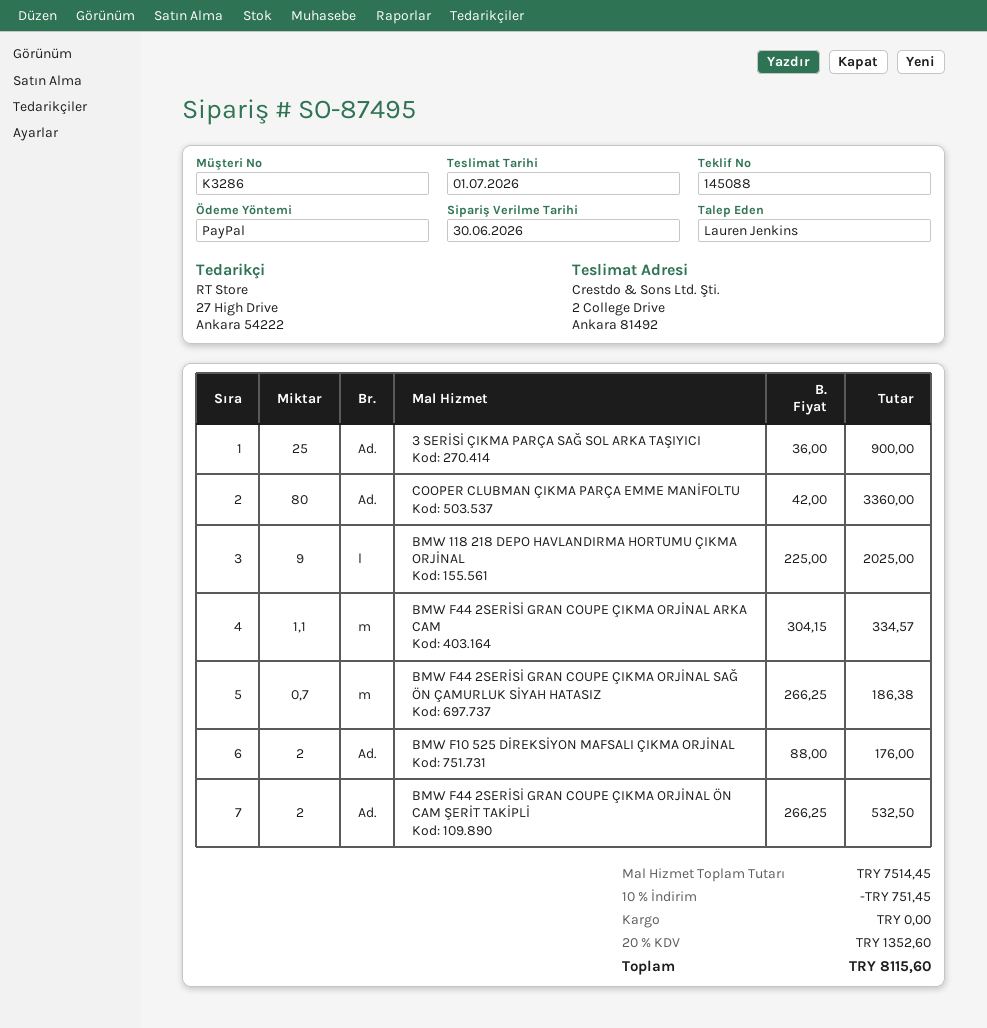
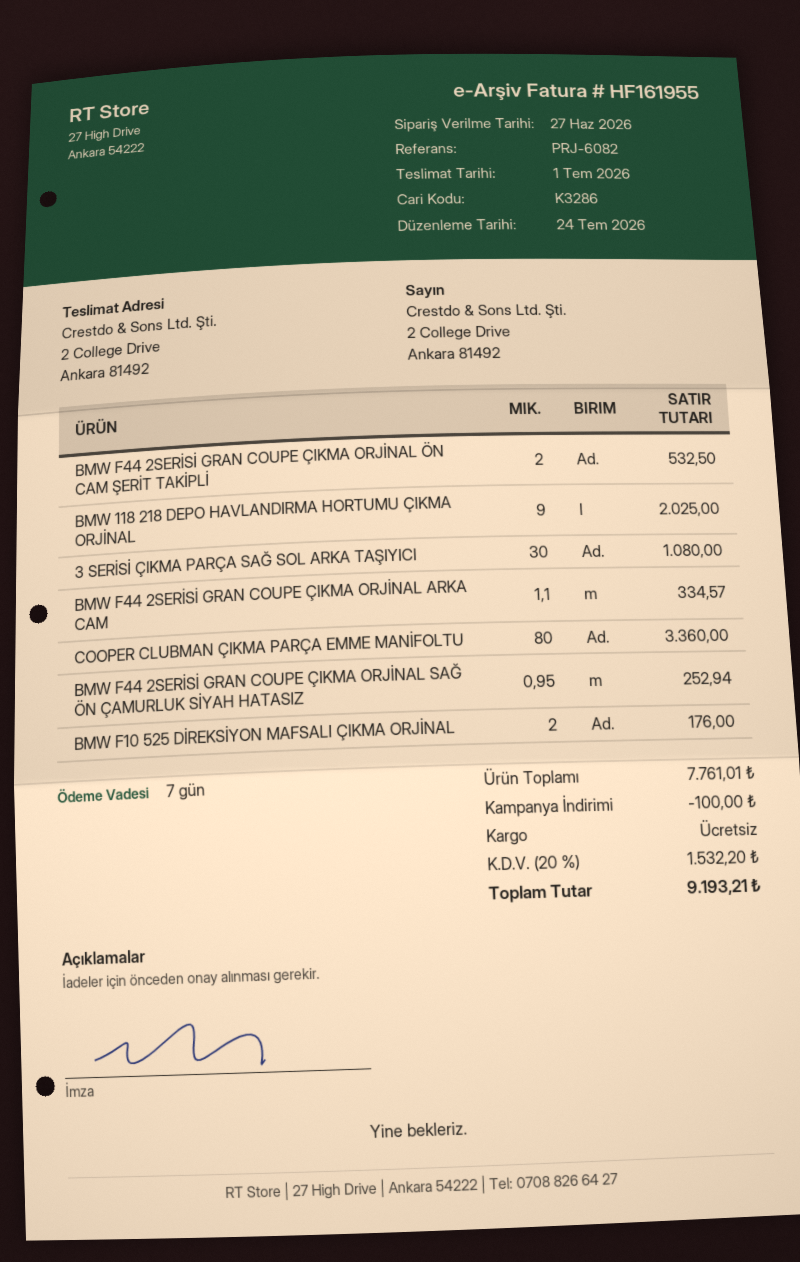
order date: 2026-06-30 -> 2026-06-27
3 SERİSİ ÇIKMA PARÇA SAĞ SOL ARKA TAŞIYICI: 25 for 900.00 -> 30 for 1080.00
BMW F44 2SERİSİ GRAN COUPE ÇIKMA ORJİNAL SAĞ ÖN ÇAMURLUK SİYAH HATASIZ: 0.7 for 186.38 -> 0.95 for 252.94
subtotal: 7514.45 -> 7761.01
discount: 751.45 -> 100.00
tax: 20% = 1352.60 -> 20% = 1532.20
total: 8115.60 -> 9193.21

